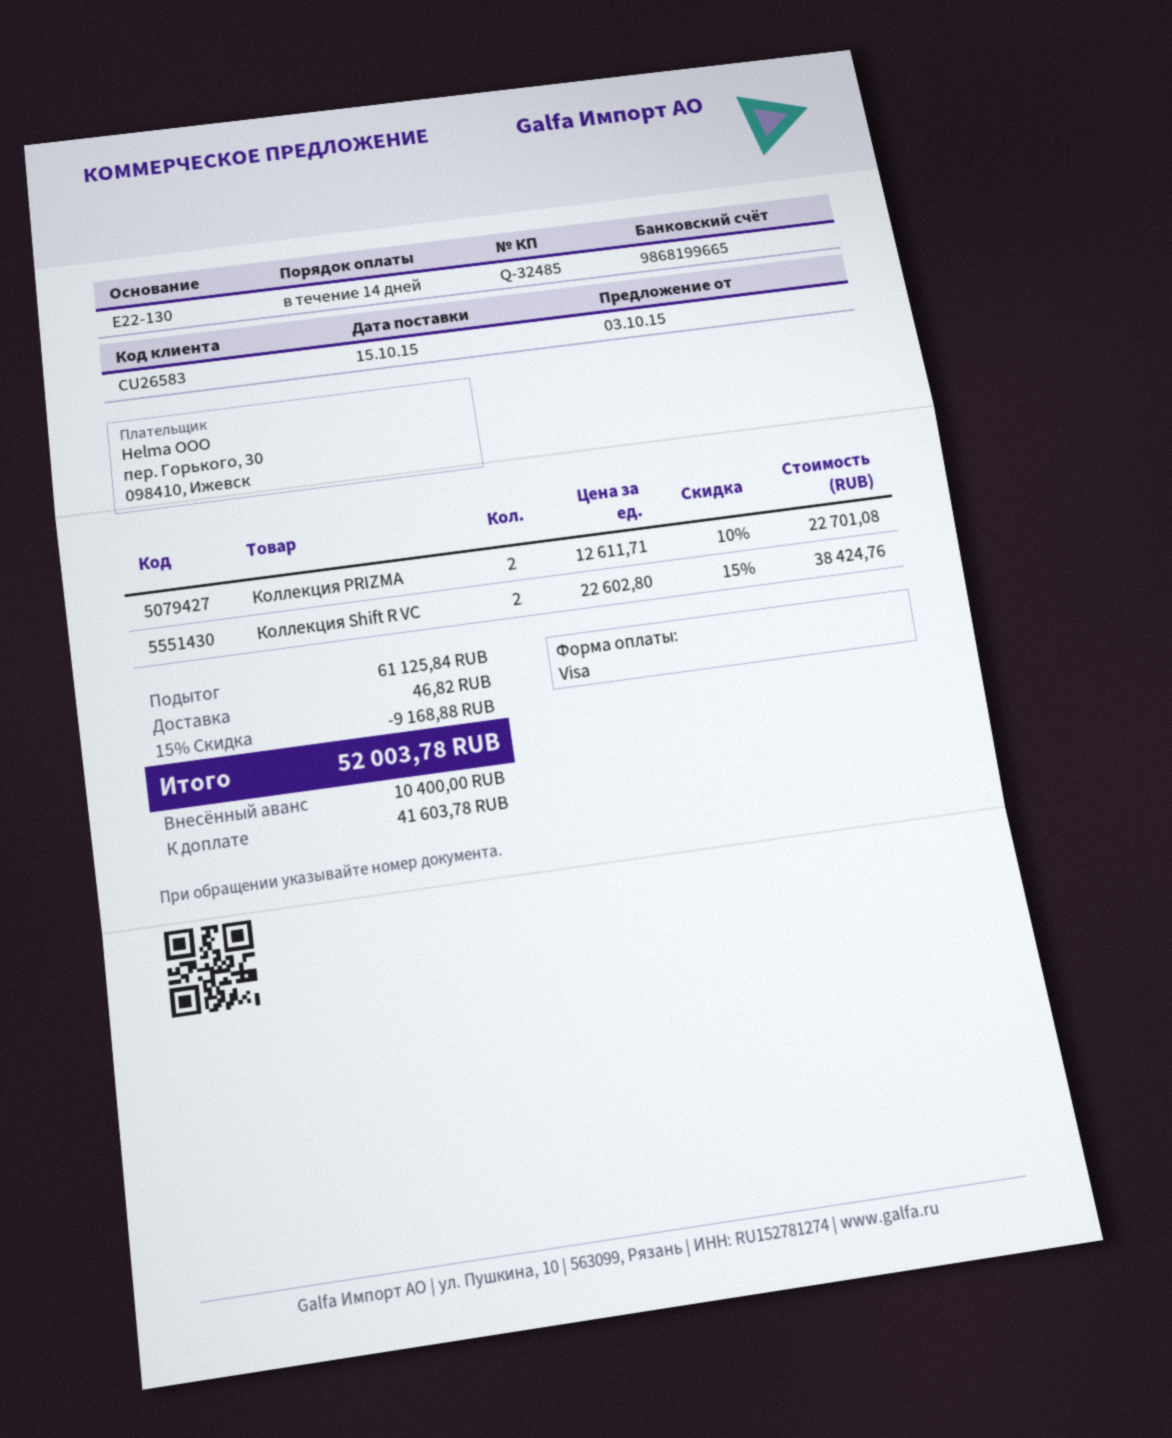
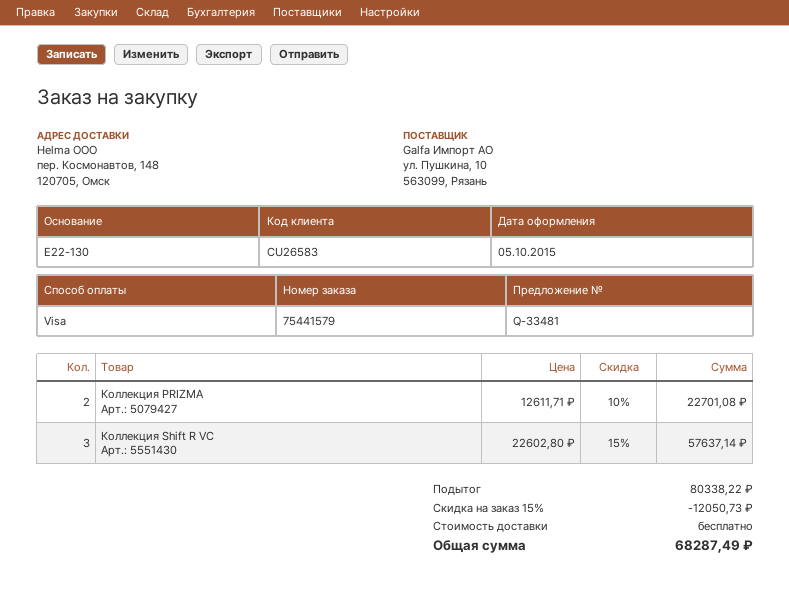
quote number: Q-32485 -> Q-33481
Коллекция Shift R VC: 2 x 22602.80 - 15% = 38424.76 -> 3 x 22602.80 - 15% = 57637.14
subtotal: 61125.84 -> 80338.22
discount: 15% = 9168.88 -> 15% = 12050.73
shipping: 46.82 -> 0.00
total: 52003.78 -> 68287.49

